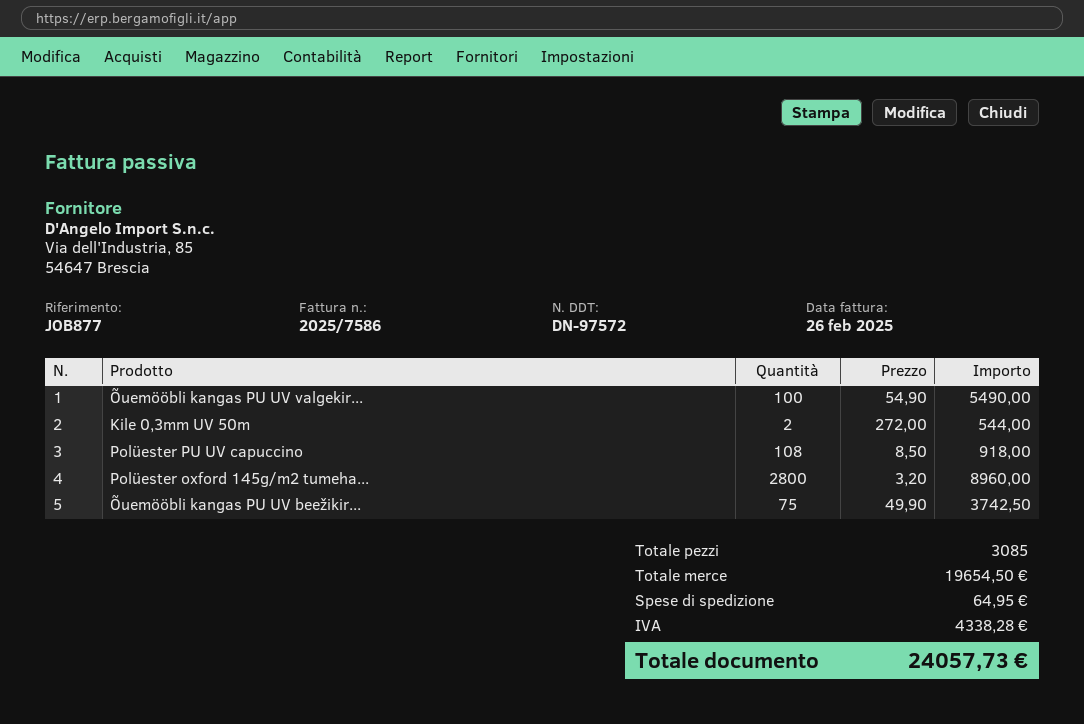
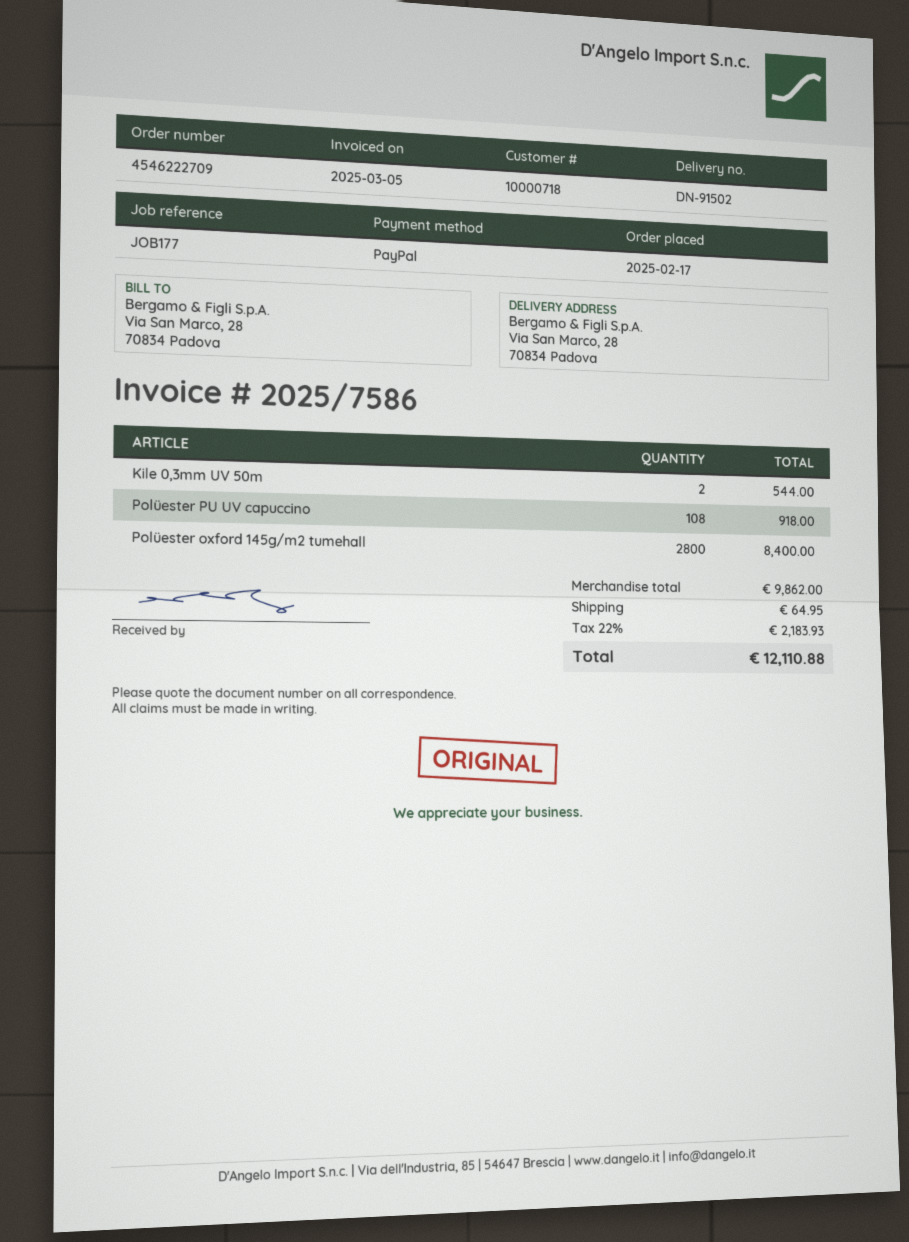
delivery note number: DN-97572 -> DN-91502
invoice date: 2025-02-26 -> 2025-03-05
reference: JOB877 -> JOB177
Õuemööbli kangas PU UV valgekir...: 100 for 5490.00 -> none
Polüester oxford 145g/m2 tumeha...: 2800 for 8960.00 -> 2800 for 8400.00
Õuemööbli kangas PU UV beežikir...: 75 for 3742.50 -> none
subtotal: 19654.50 -> 9862.00
tax: 4338.28 -> 2183.93
total: 24057.73 -> 12110.88

